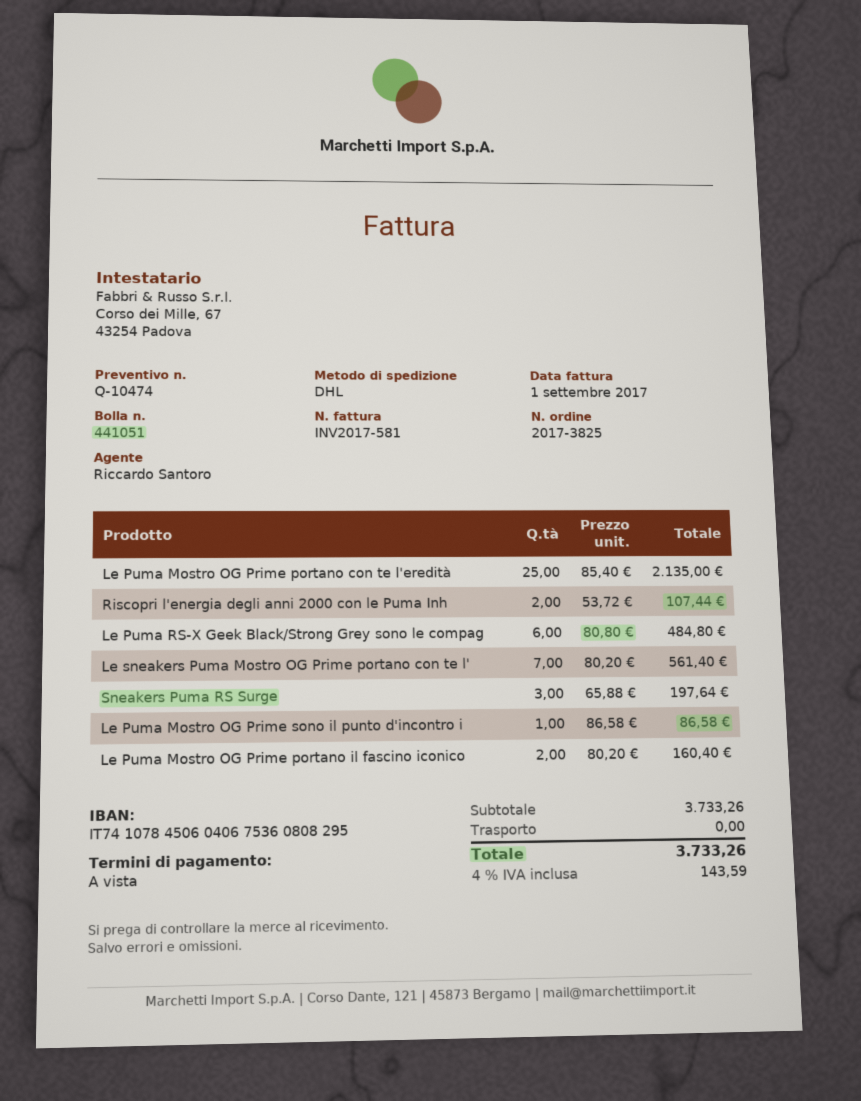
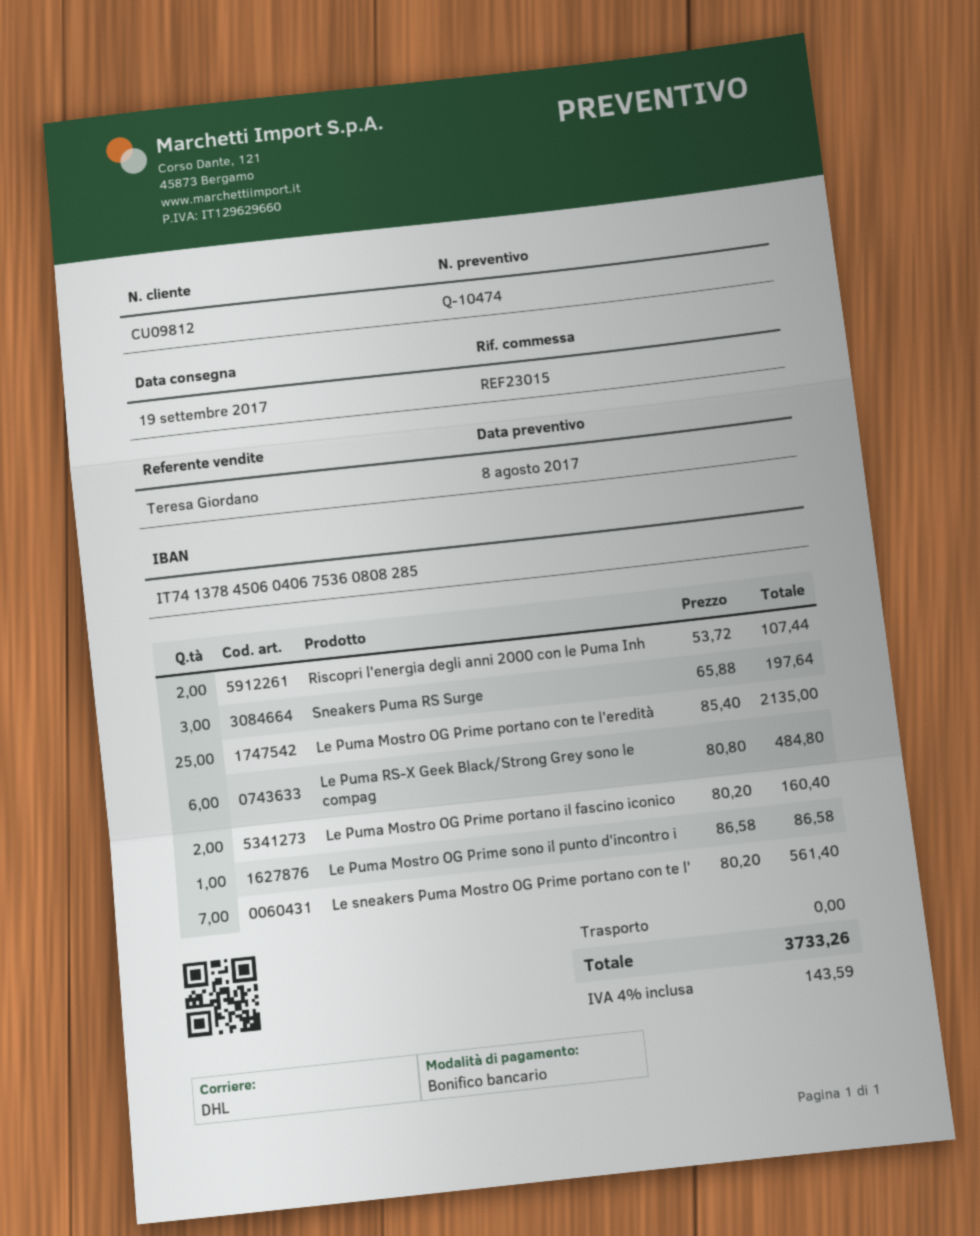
sales rep: Riccardo Santoro -> Teresa Giordano
bank account: IT7410784506040675360808295 -> IT7413784506040675360808285

